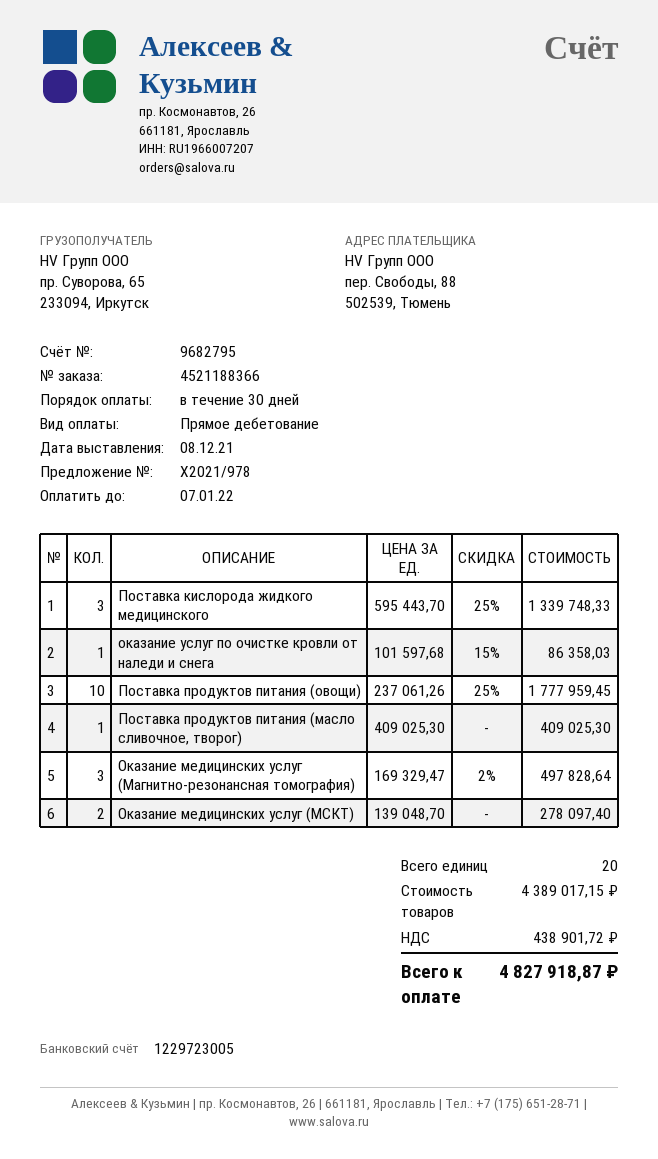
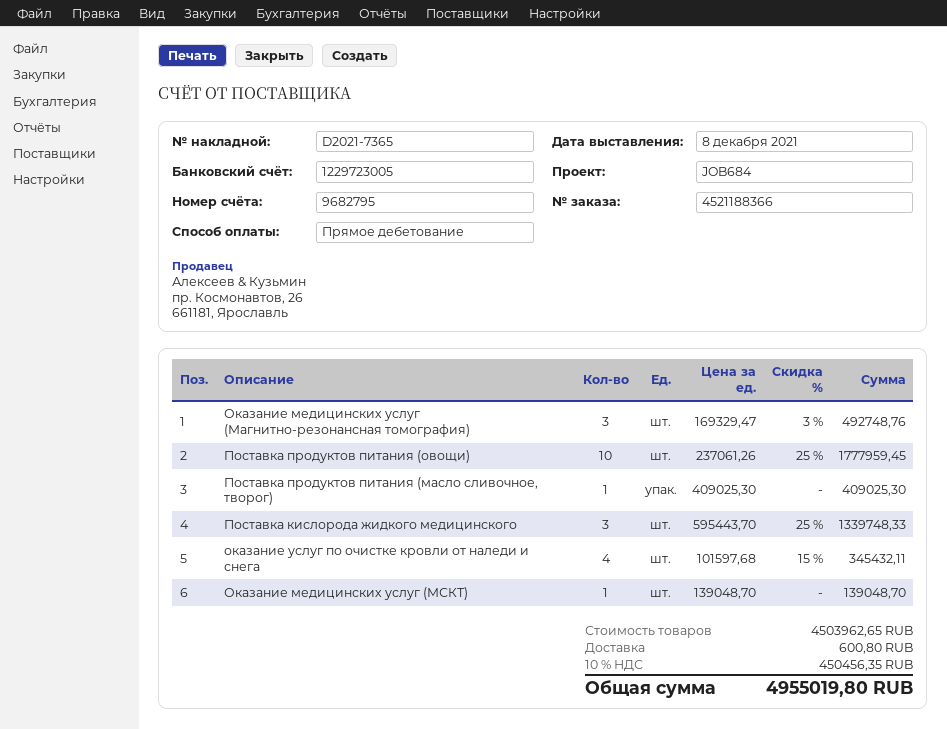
оказание услуг по очистке кровли от наледи и снега: 1 x 101597.68 - 15% = 86358.03 -> 4 x 101597.68 - 15% = 345432.11
Оказание медицинских услуг (Магнитно-резонансная томография): 3 x 169329.47 - 2% = 497828.64 -> 3 x 169329.47 - 3% = 492748.76
Оказание медицинских услуг (МСКТ): 2 x 139048.70 = 278097.40 -> 1 x 139048.70 = 139048.70
subtotal: 4389017.15 -> 4503962.65
shipping: none -> 600.80
tax: 438901.72 -> 450456.35
total: 4827918.87 -> 4955019.80

